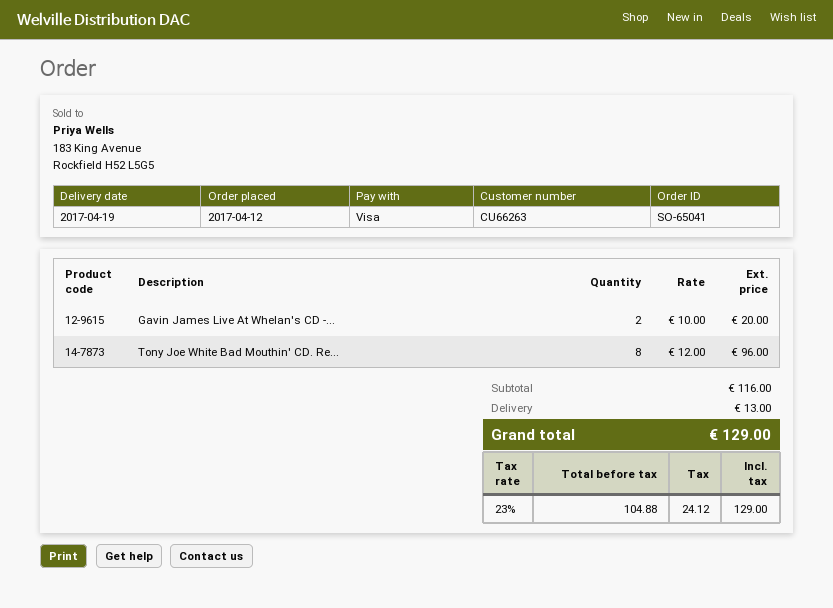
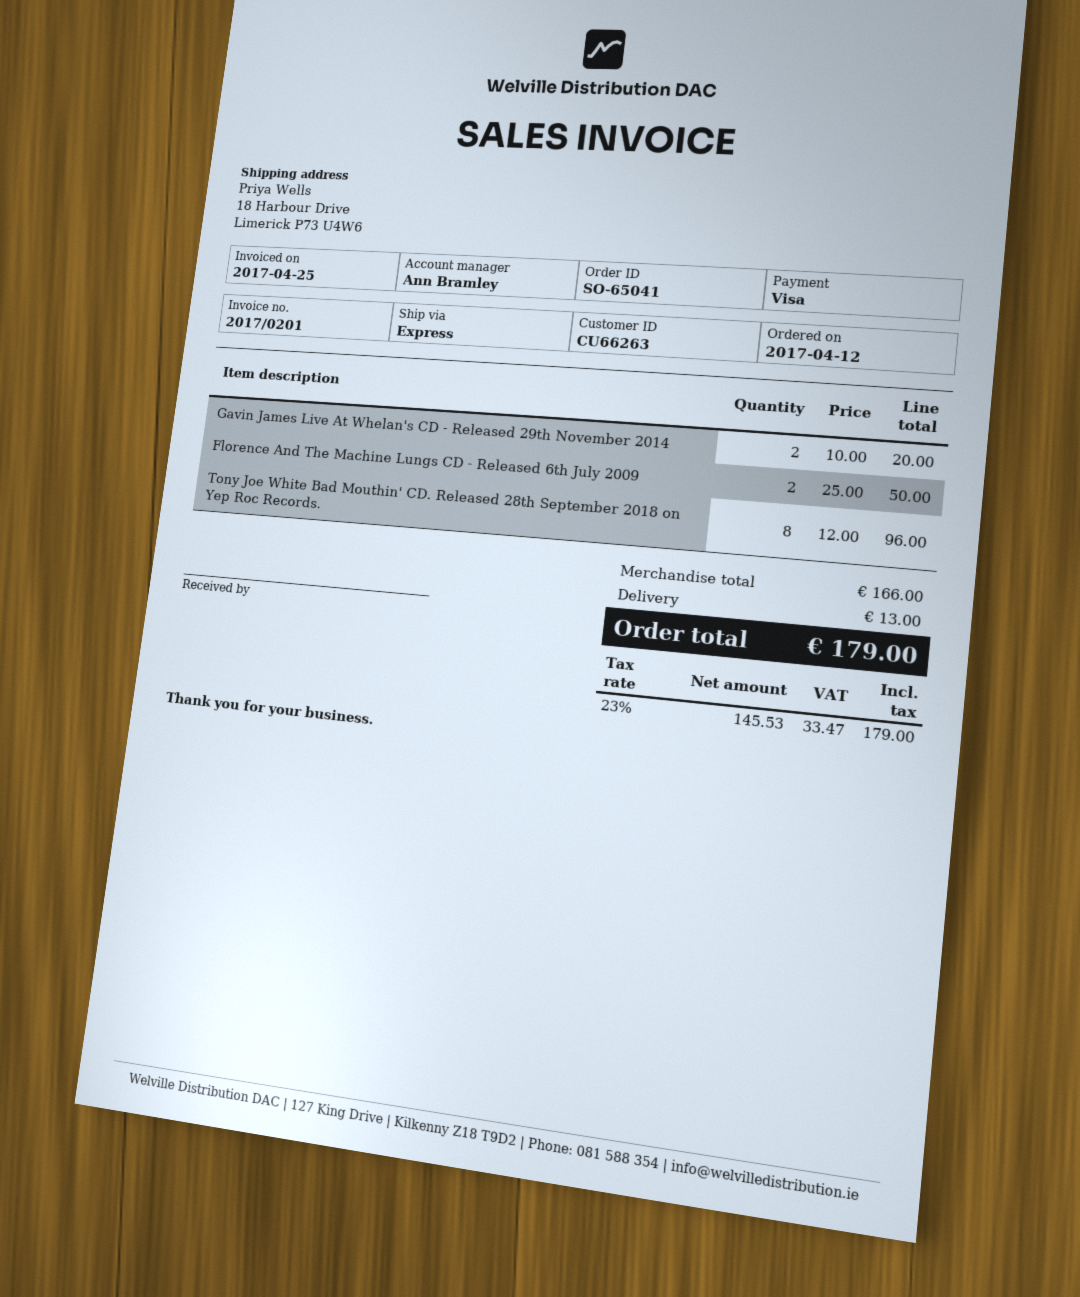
Florence And The Machine Lungs CD - Released 6th July 2009: none -> 2 x 25.00 = 50.00
subtotal: 116.00 -> 166.00
net: 104.88 -> 145.53
tax: 23% = 24.12 -> 23% = 33.47
total: 129.00 -> 179.00

